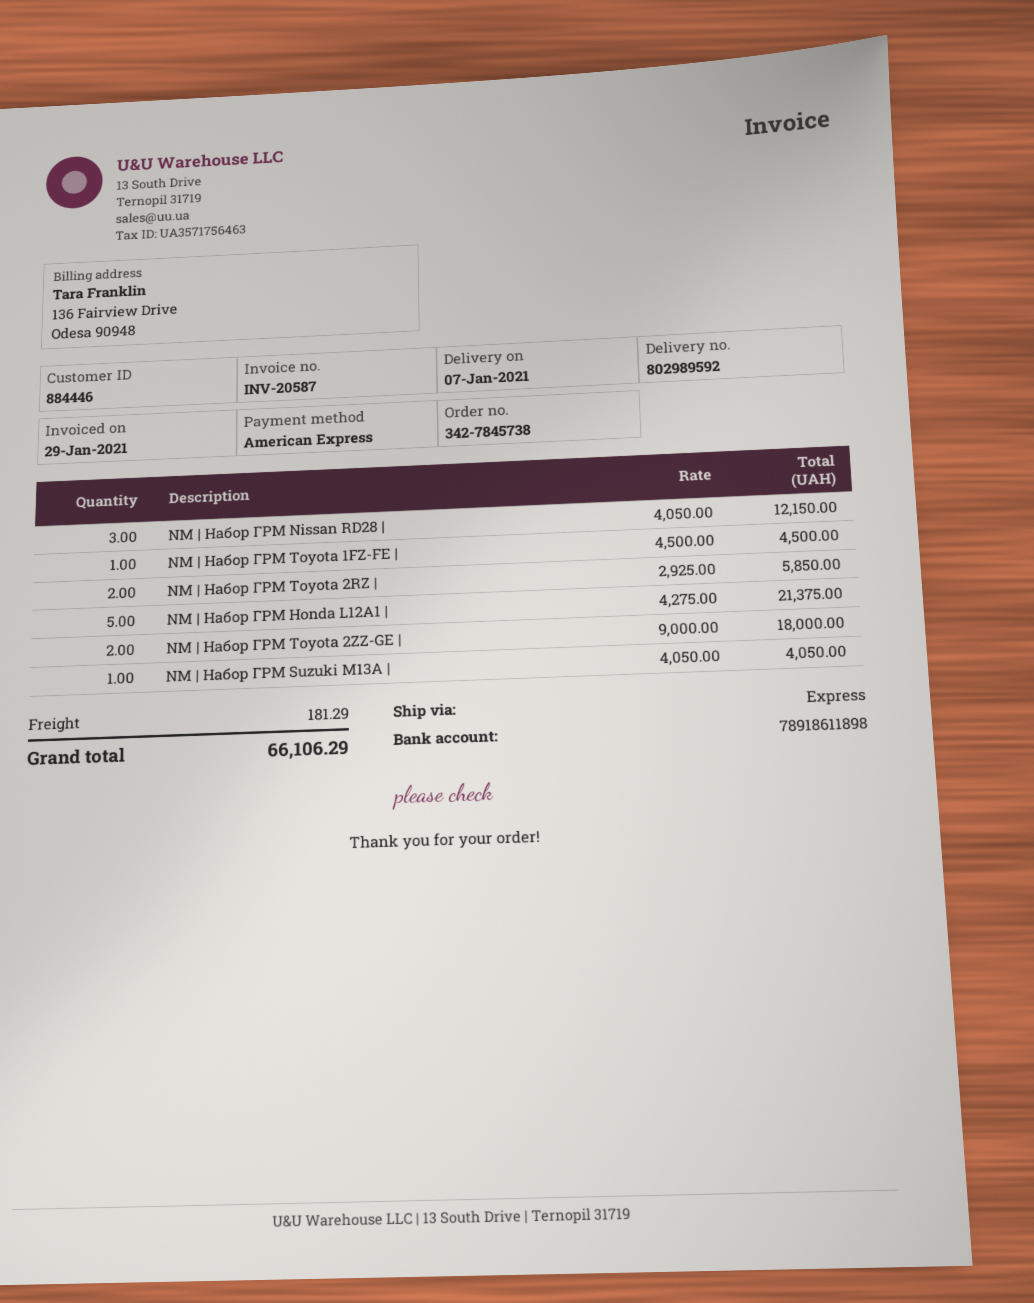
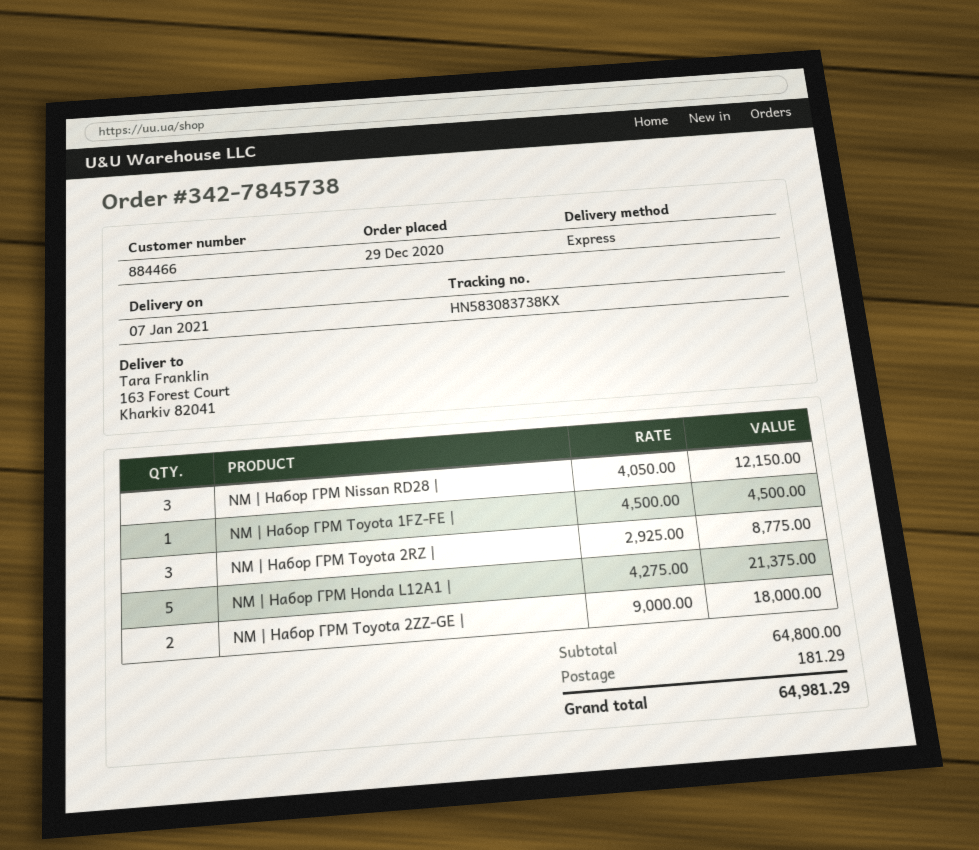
customer number: 884446 -> 884466
NM | Набор ГРМ Toyota 2RZ |: 2 x 2925.00 = 5850.00 -> 3 x 2925.00 = 8775.00
NM | Набор ГРМ Suzuki M13A |: 1 x 4050.00 = 4050.00 -> none
total: 66106.29 -> 64981.29

